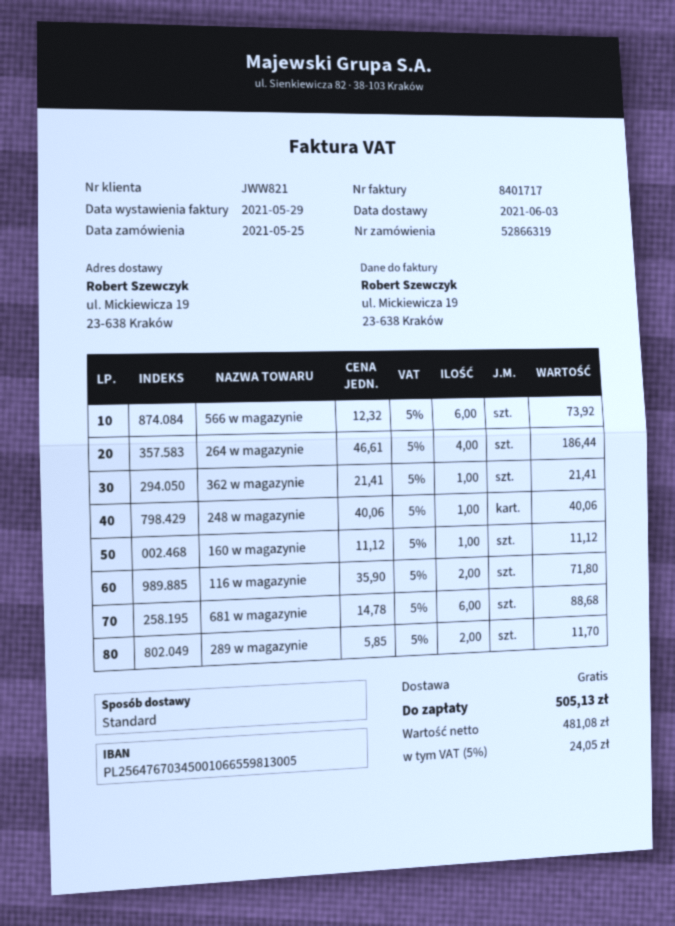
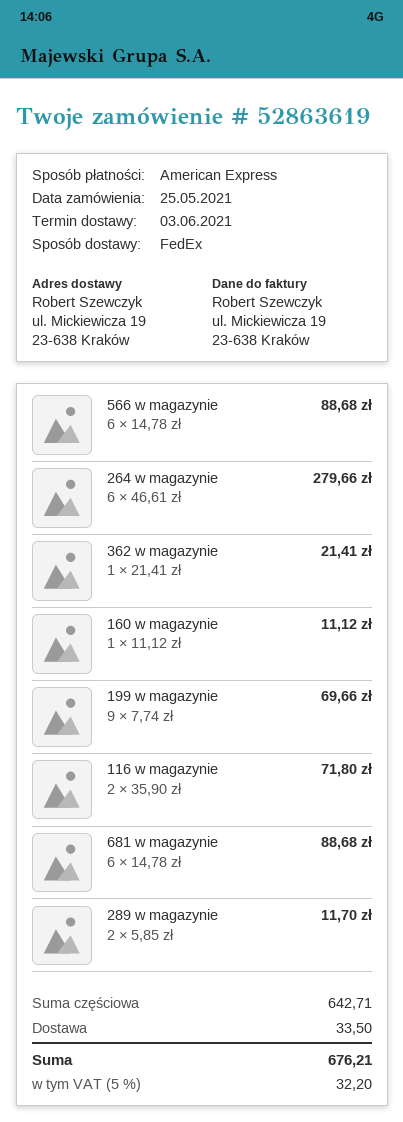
order number: 52866319 -> 52863619
shipping method: standard -> FedEx
566 w magazynie: 6 x 12.32 = 73.92 -> 6 x 14.78 = 88.68
264 w magazynie: 4 x 46.61 = 186.44 -> 6 x 46.61 = 279.66
248 w magazynie: 1 x 40.06 = 40.06 -> none
199 w magazynie: none -> 9 x 7.74 = 69.66
shipping: 0.00 -> 33.50
tax: 5% = 24.05 -> 5% = 32.20
total: 505.13 -> 676.21

